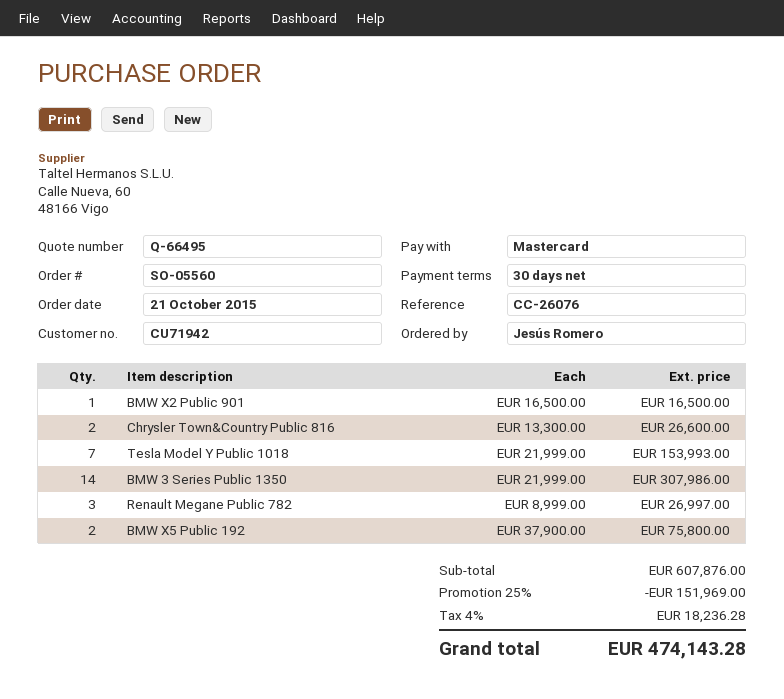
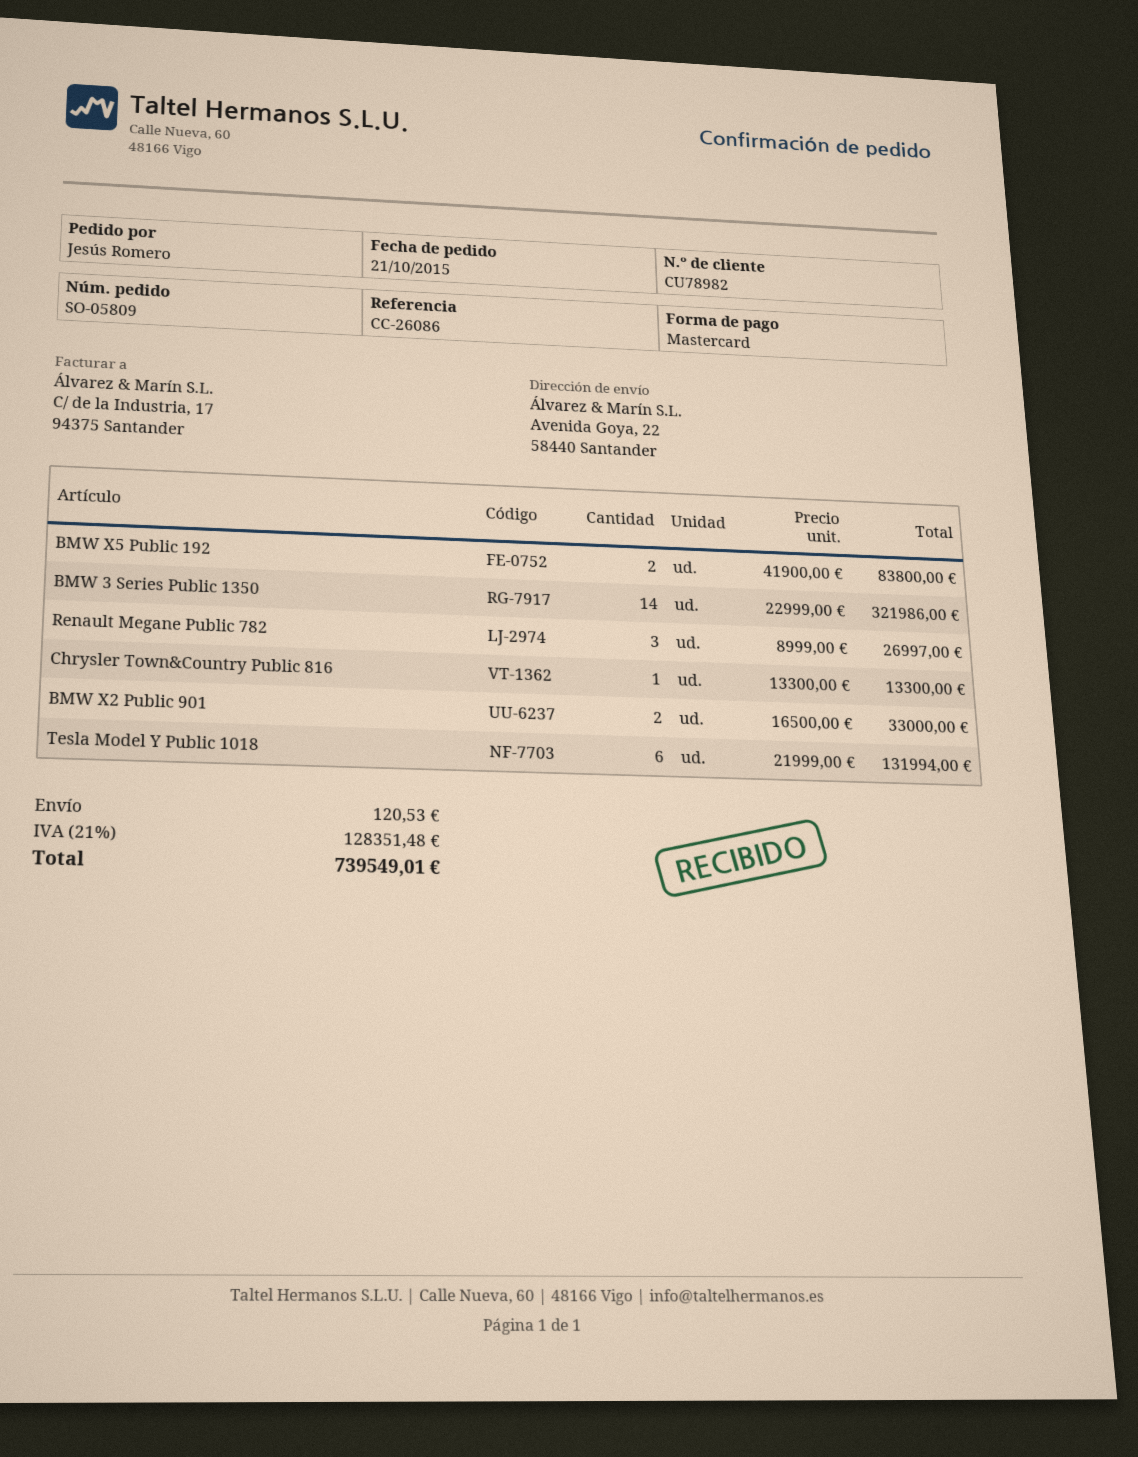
order number: SO-05560 -> SO-05809
customer number: CU71942 -> CU78982
reference: CC-26076 -> CC-26086
BMW X2 Public 901: 1 x 16500.00 = 16500.00 -> 2 x 16500.00 = 33000.00
Chrysler Town&Country Public 816: 2 x 13300.00 = 26600.00 -> 1 x 13300.00 = 13300.00
Tesla Model Y Public 1018: 7 x 21999.00 = 153993.00 -> 6 x 21999.00 = 131994.00
BMW 3 Series Public 1350: 14 x 21999.00 = 307986.00 -> 14 x 22999.00 = 321986.00
BMW X5 Public 192: 2 x 37900.00 = 75800.00 -> 2 x 41900.00 = 83800.00
discount: 25% = 151969.00 -> none
shipping: none -> 120.53
tax: 4% = 18236.28 -> 21% = 128351.48
total: 474143.28 -> 739549.01

